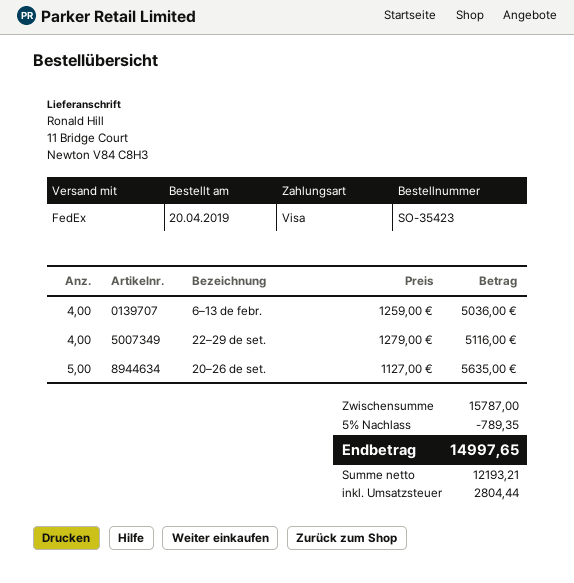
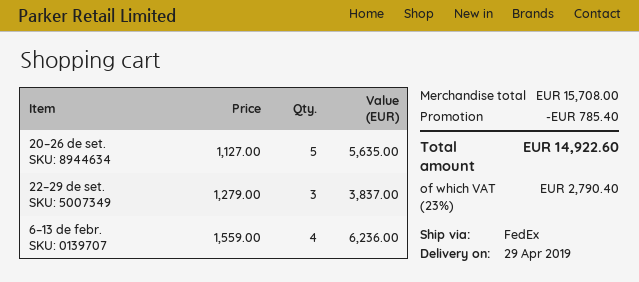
6–13 de febr.: 4 x 1259.00 = 5036.00 -> 4 x 1559.00 = 6236.00
22–29 de set.: 4 x 1279.00 = 5116.00 -> 3 x 1279.00 = 3837.00
subtotal: 15787.00 -> 15708.00
discount: 789.35 -> 785.40
tax: 2804.44 -> 2790.40
total: 14997.65 -> 14922.60

